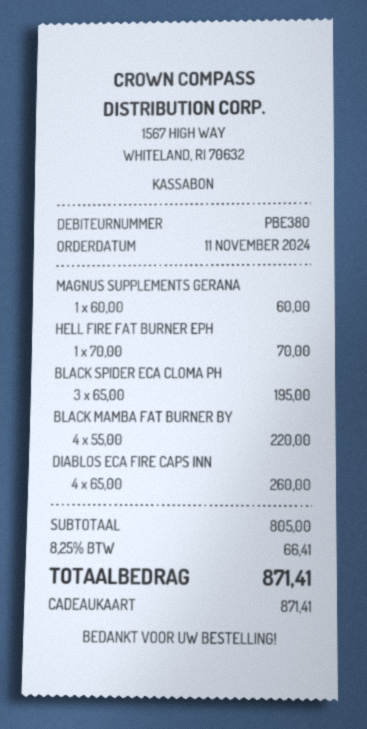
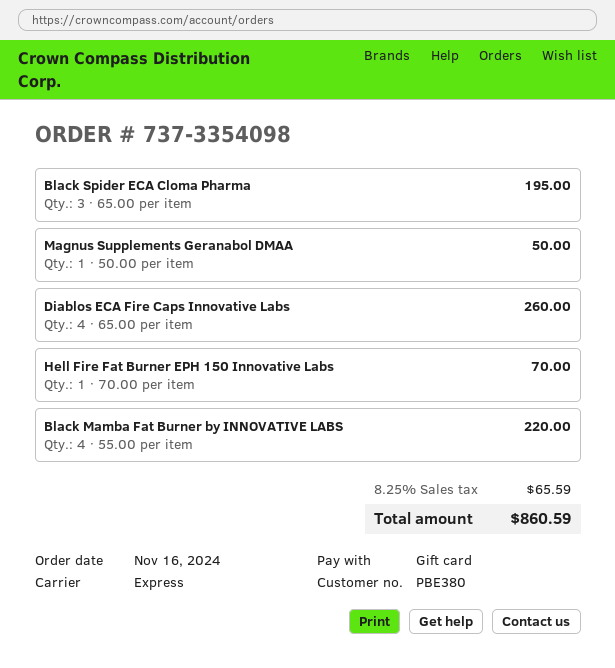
order date: 2024-11-11 -> 2024-11-16
MAGNUS SUPPLEMENTS GERANA: 1 x 60.00 = 60.00 -> 1 x 50.00 = 50.00
tax: 8.25% = 66.41 -> 8.25% = 65.59
total: 871.41 -> 860.59

